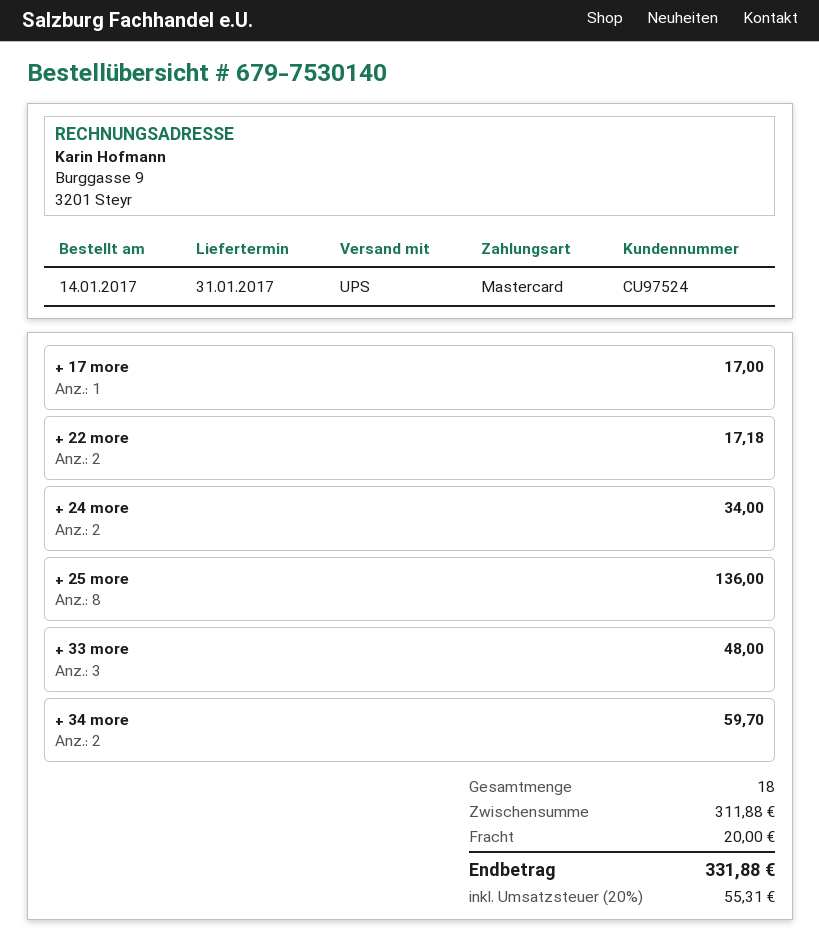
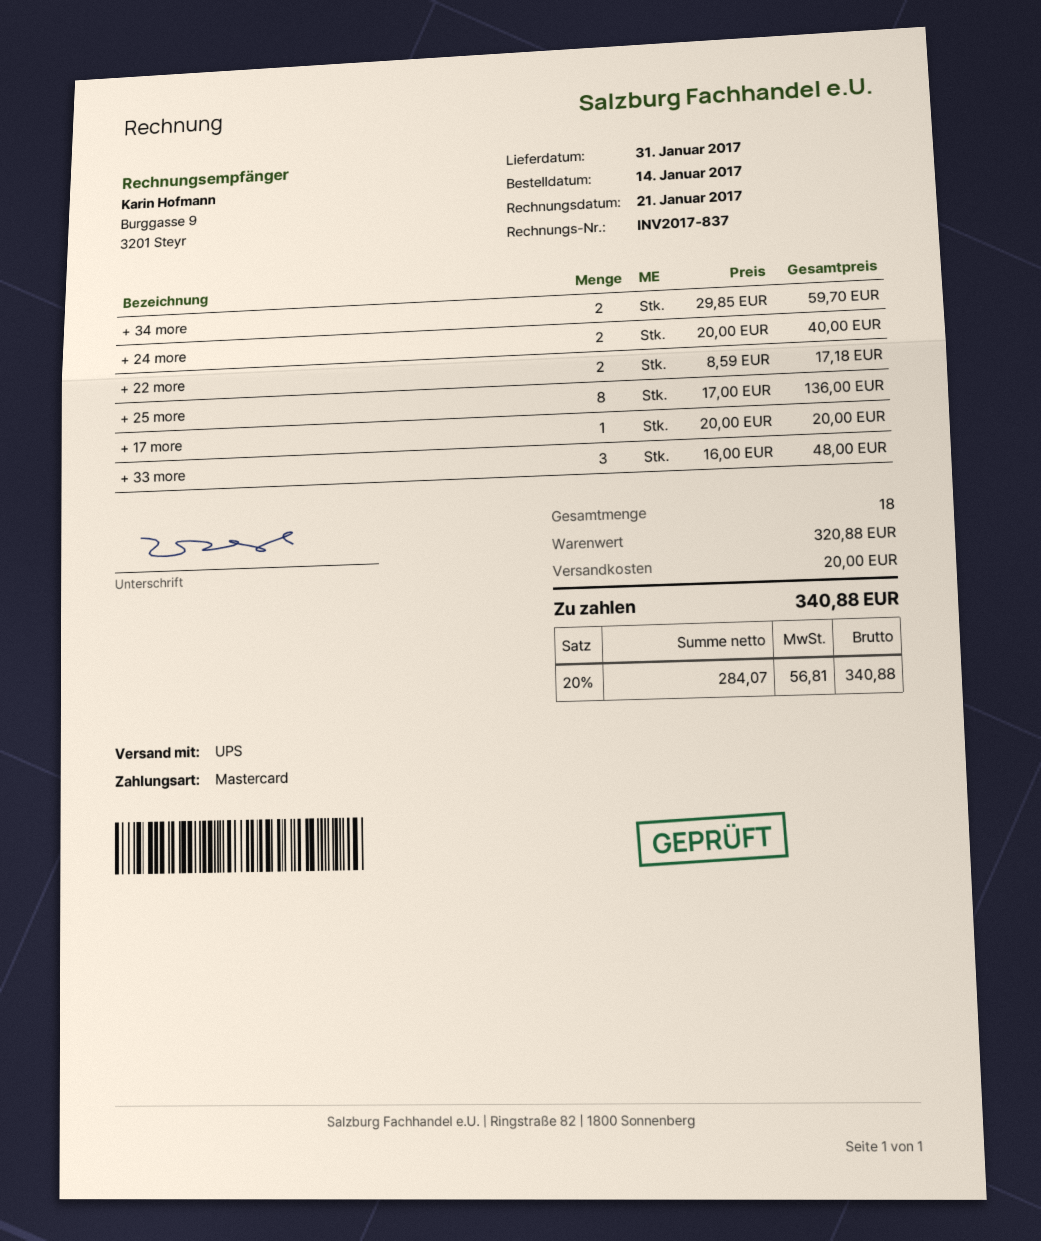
+ 17 more: 1 for 17.00 -> 1 for 20.00
+ 24 more: 2 for 34.00 -> 2 for 40.00
subtotal: 311.88 -> 320.88
tax: 20% = 55.31 -> 20% = 56.81
total: 331.88 -> 340.88

